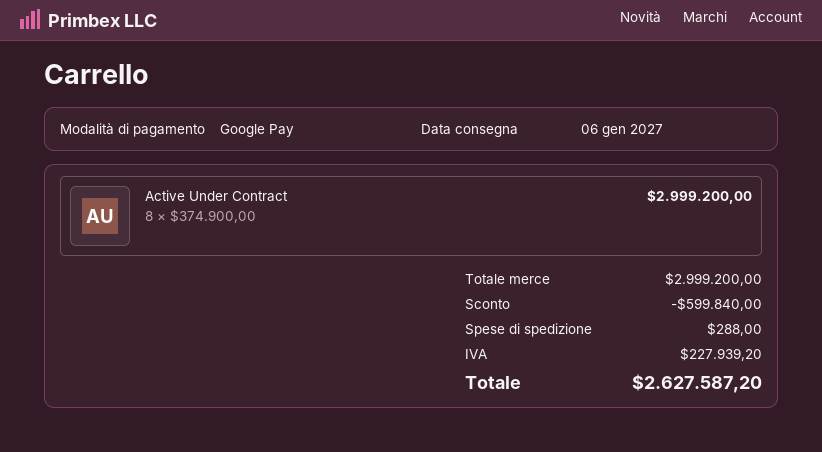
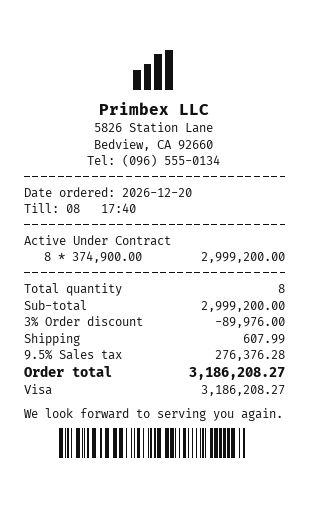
payment method: Google Pay -> Visa
discount: 599840.00 -> 89976.00
shipping: 288.00 -> 607.99
tax: 227939.20 -> 276376.28
total: 2627587.20 -> 3186208.27

